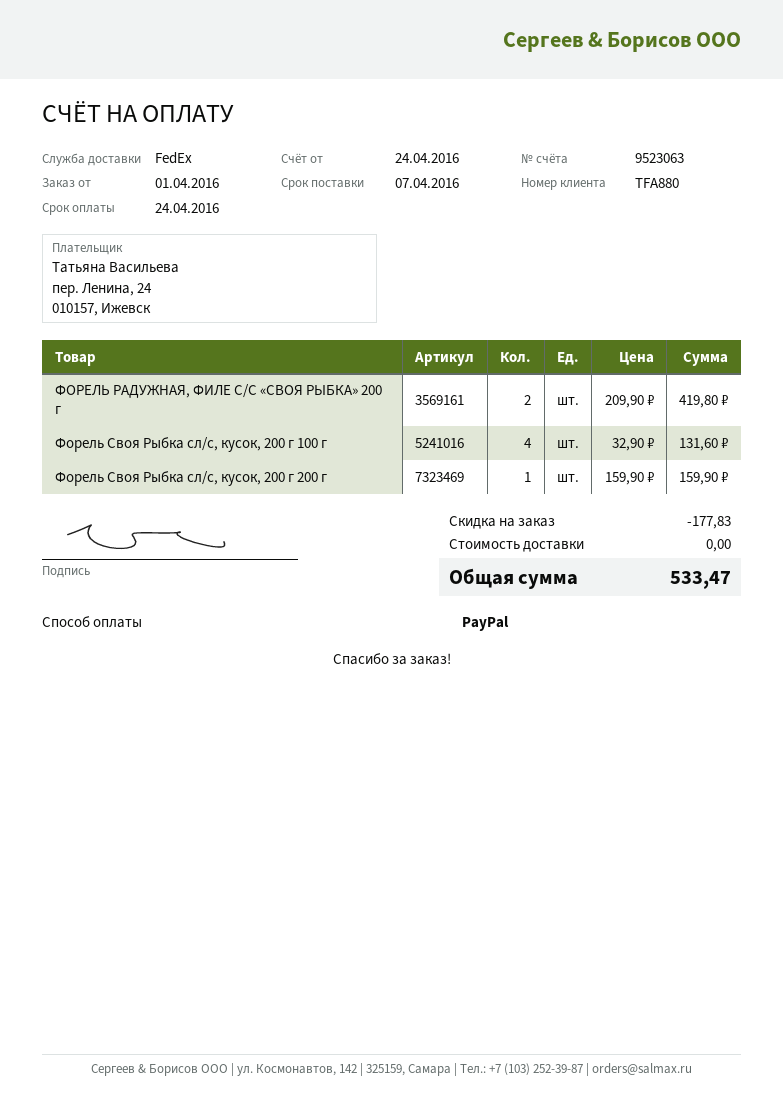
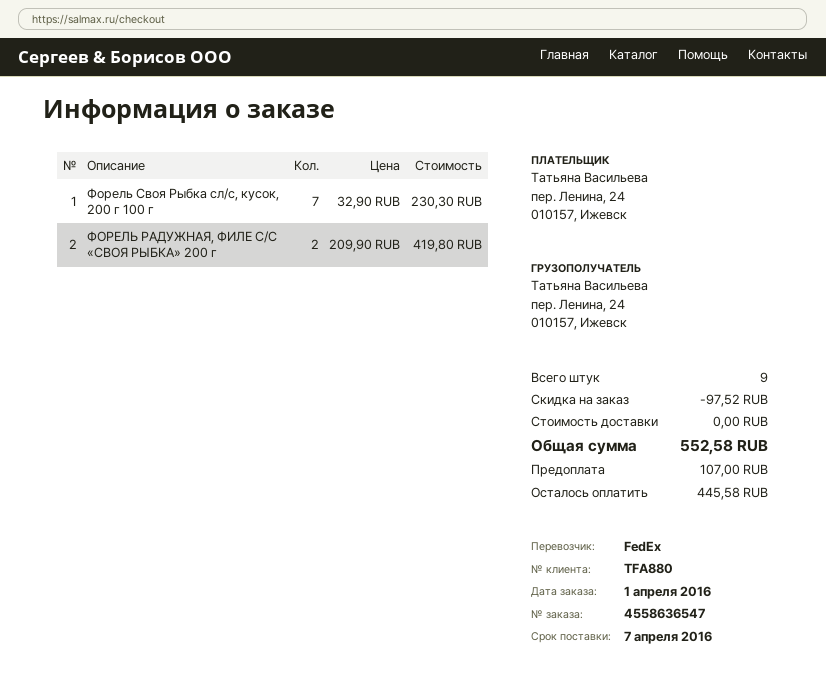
Форель Своя Рыбка сл/с, кусок, 200 г 100 г: 4 x 32.90 = 131.60 -> 7 x 32.90 = 230.30
Форель Своя Рыбка сл/с, кусок, 200 г 200 г: 1 x 159.90 = 159.90 -> none
discount: 177.83 -> 97.52
total: 533.47 -> 552.58

